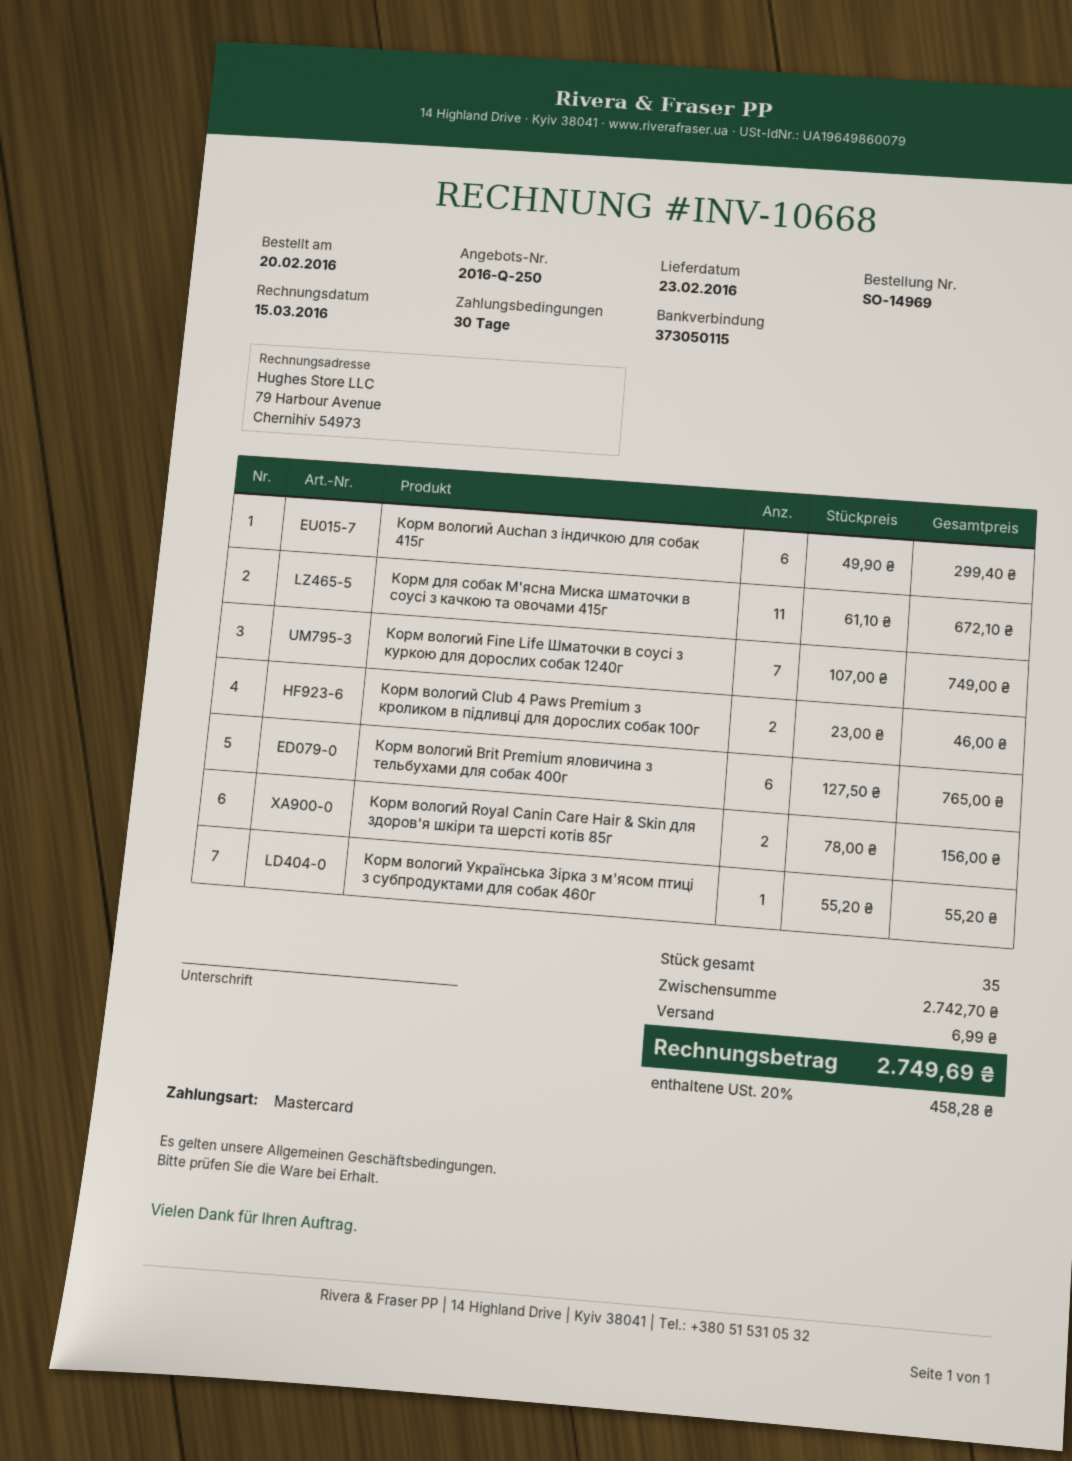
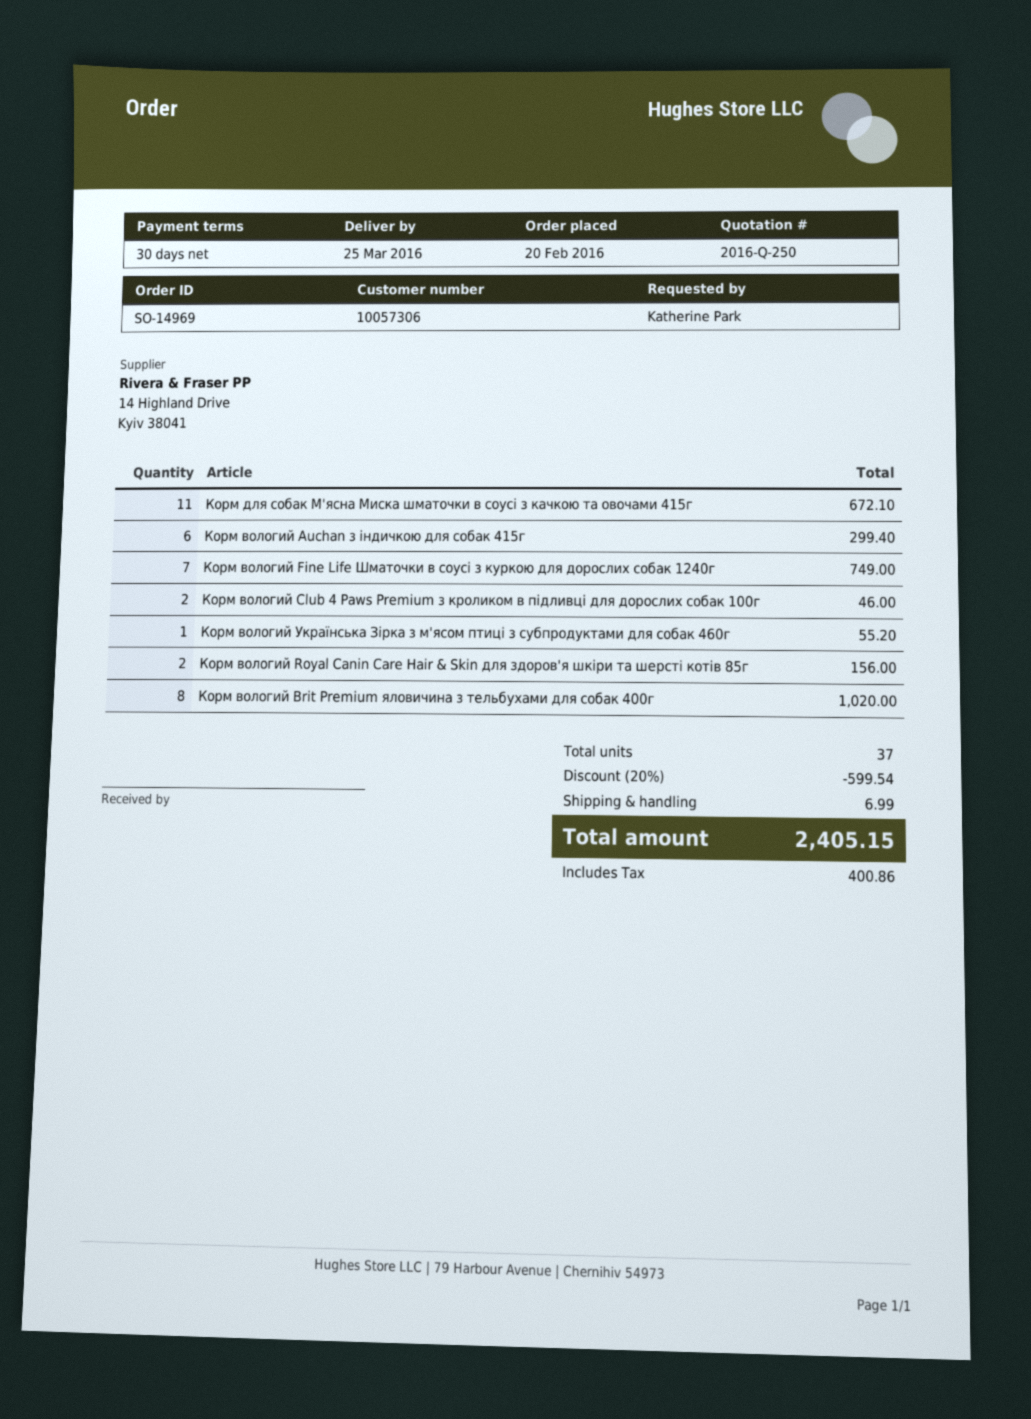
delivery date: 2016-02-23 -> 2016-03-25
Корм вологий Brit Premium яловичина з тельбухами для собак 400г: 6 for 765.00 -> 8 for 1020.00
total quantity: 35 -> 37
discount: none -> 20% = 599.54
tax: 458.28 -> 400.86
total: 2749.69 -> 2405.15

